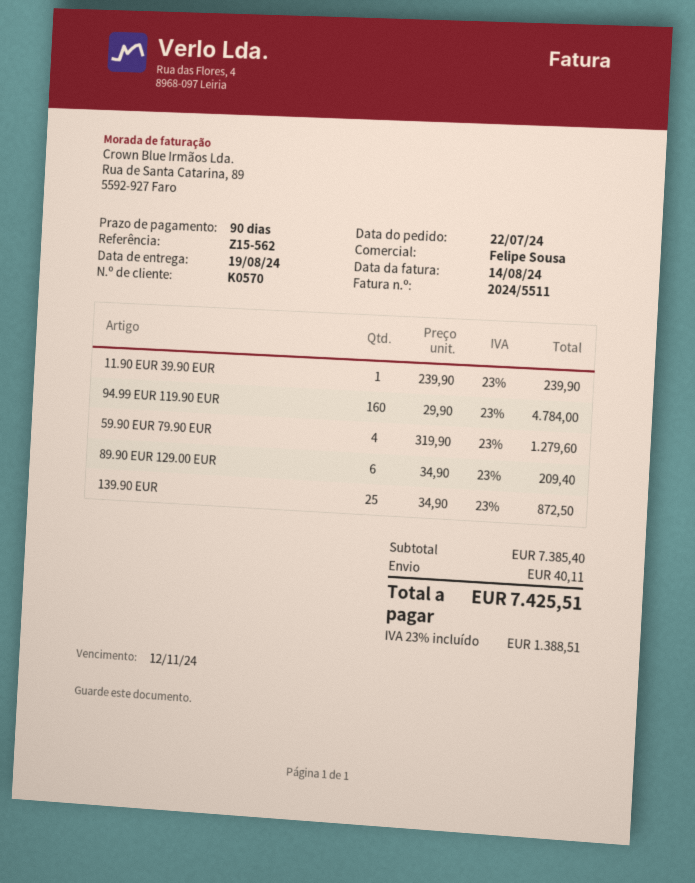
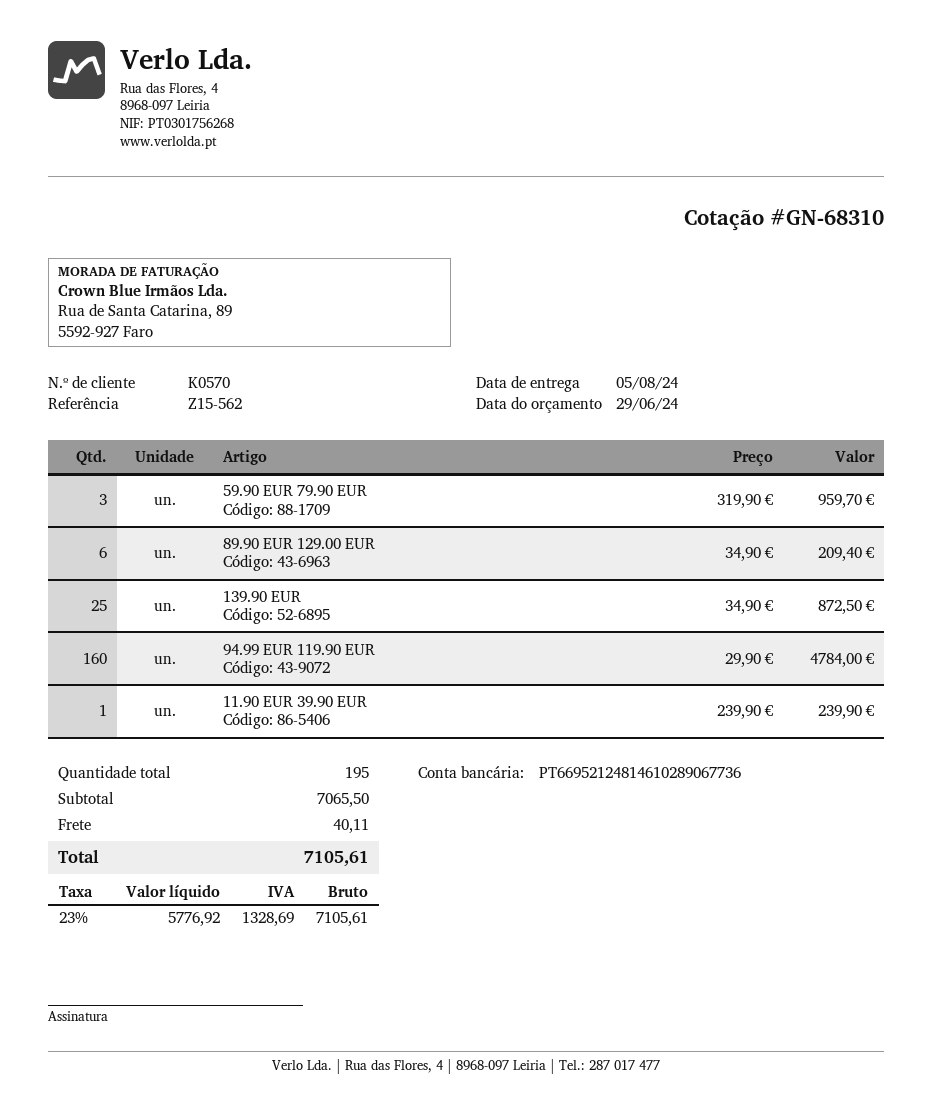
delivery date: 2024-08-19 -> 2024-08-05
59.90 EUR 79.90 EUR: 4 x 319.90 = 1279.60 -> 3 x 319.90 = 959.70
subtotal: 7385.40 -> 7065.50
tax: 23% = 1388.51 -> 23% = 1328.69
total: 7425.51 -> 7105.61

